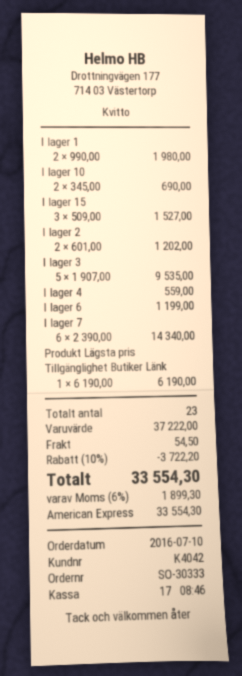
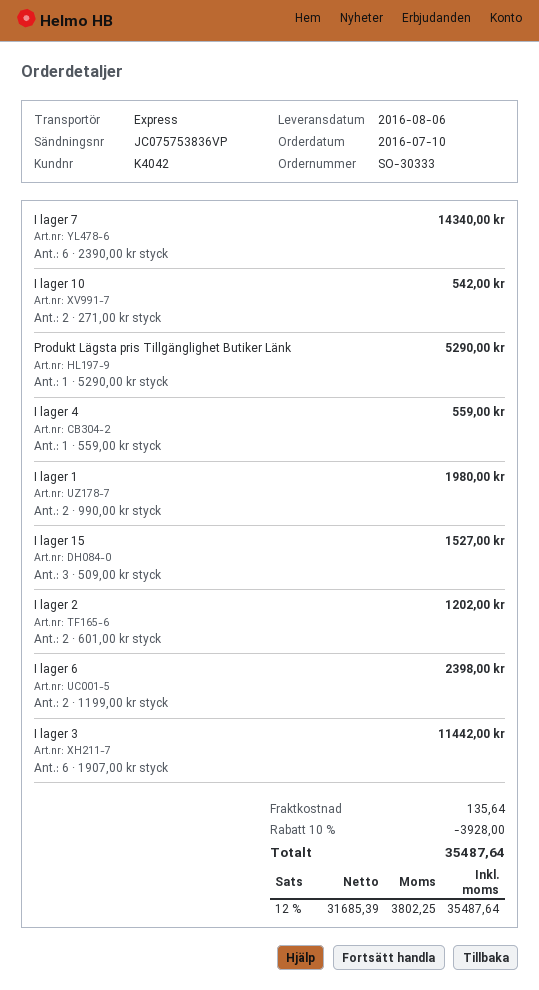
I lager 10: 2 x 345.00 = 690.00 -> 2 x 271.00 = 542.00
I lager 3: 5 x 1907.00 = 9535.00 -> 6 x 1907.00 = 11442.00
I lager 6: 1 x 1199.00 = 1199.00 -> 2 x 1199.00 = 2398.00
Produkt Lägsta pris Tillgänglighet Butiker Länk: 1 x 6190.00 = 6190.00 -> 1 x 5290.00 = 5290.00
discount: 10% = 3722.20 -> 10% = 3928.00
shipping: 54.50 -> 135.64
tax: 6% = 1899.30 -> 12% = 3802.25
total: 33554.30 -> 35487.64

